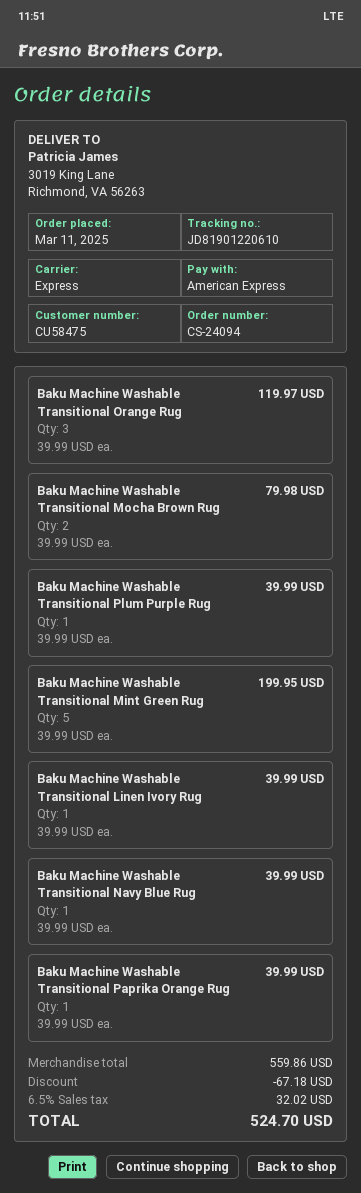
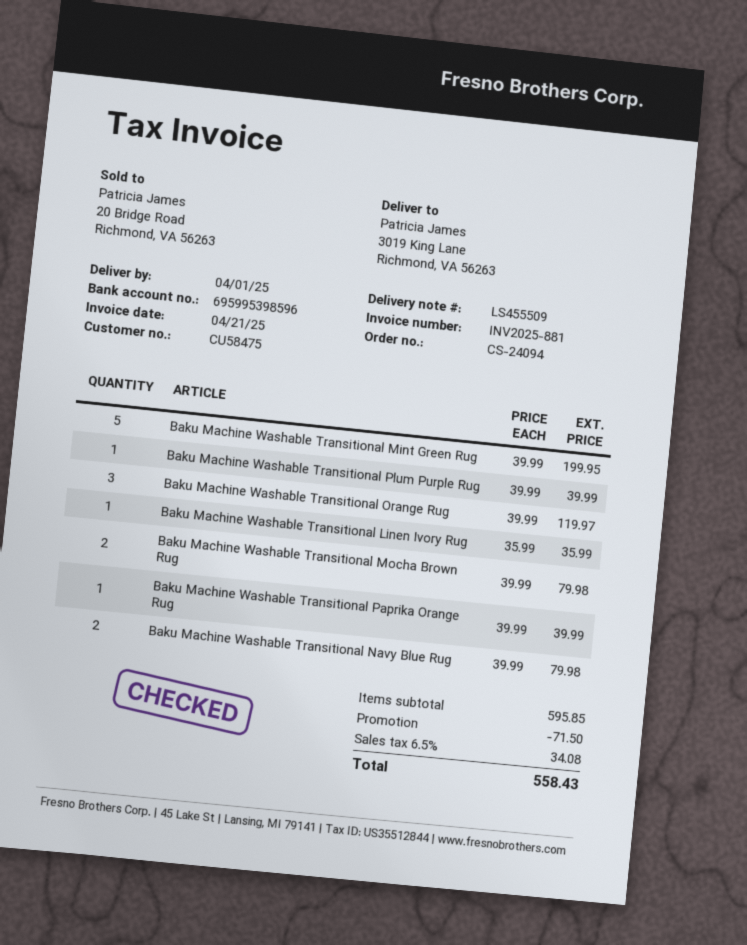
Baku Machine Washable Transitional Linen Ivory Rug: 1 x 39.99 = 39.99 -> 1 x 35.99 = 35.99
Baku Machine Washable Transitional Navy Blue Rug: 1 x 39.99 = 39.99 -> 2 x 39.99 = 79.98
subtotal: 559.86 -> 595.85
discount: 67.18 -> 71.50
tax: 6.5% = 32.02 -> 6.5% = 34.08
total: 524.70 -> 558.43

